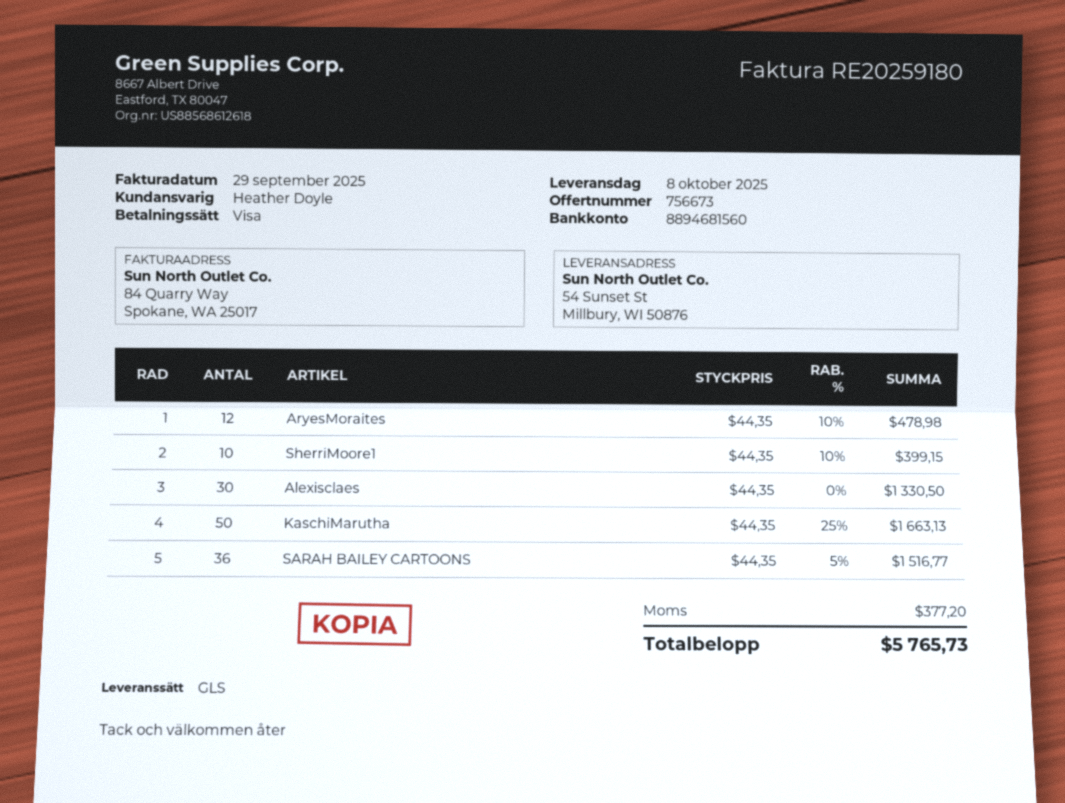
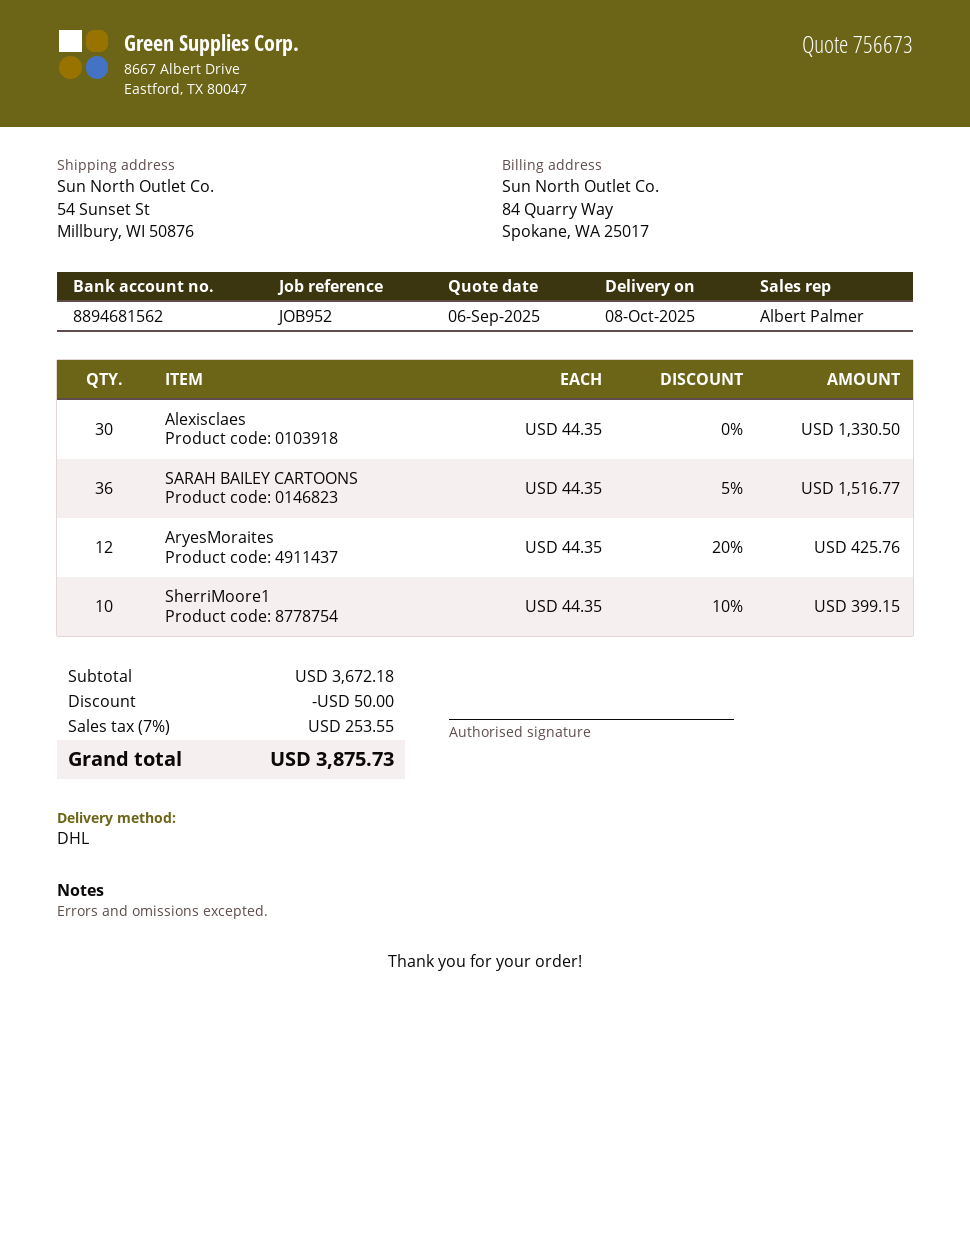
sales rep: Heather Doyle -> Albert Palmer
bank account: 8894681560 -> 8894681562
shipping method: GLS -> DHL
AryesMoraites: 12 x 44.35 - 10% = 478.98 -> 12 x 44.35 - 20% = 425.76
KaschiMarutha: 50 x 44.35 - 25% = 1663.13 -> none
discount: none -> 50.00
tax: 377.20 -> 253.55
total: 5765.73 -> 3875.73

